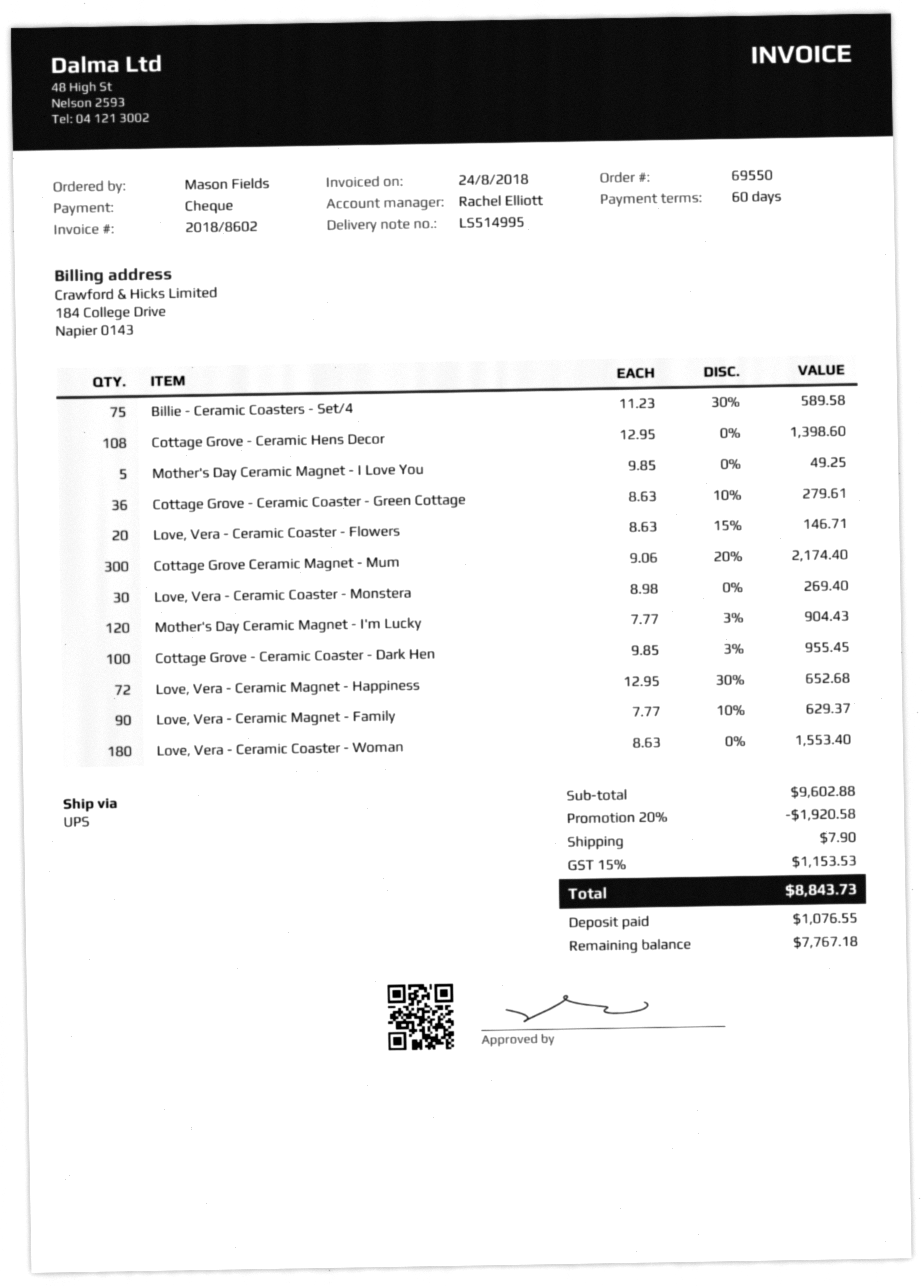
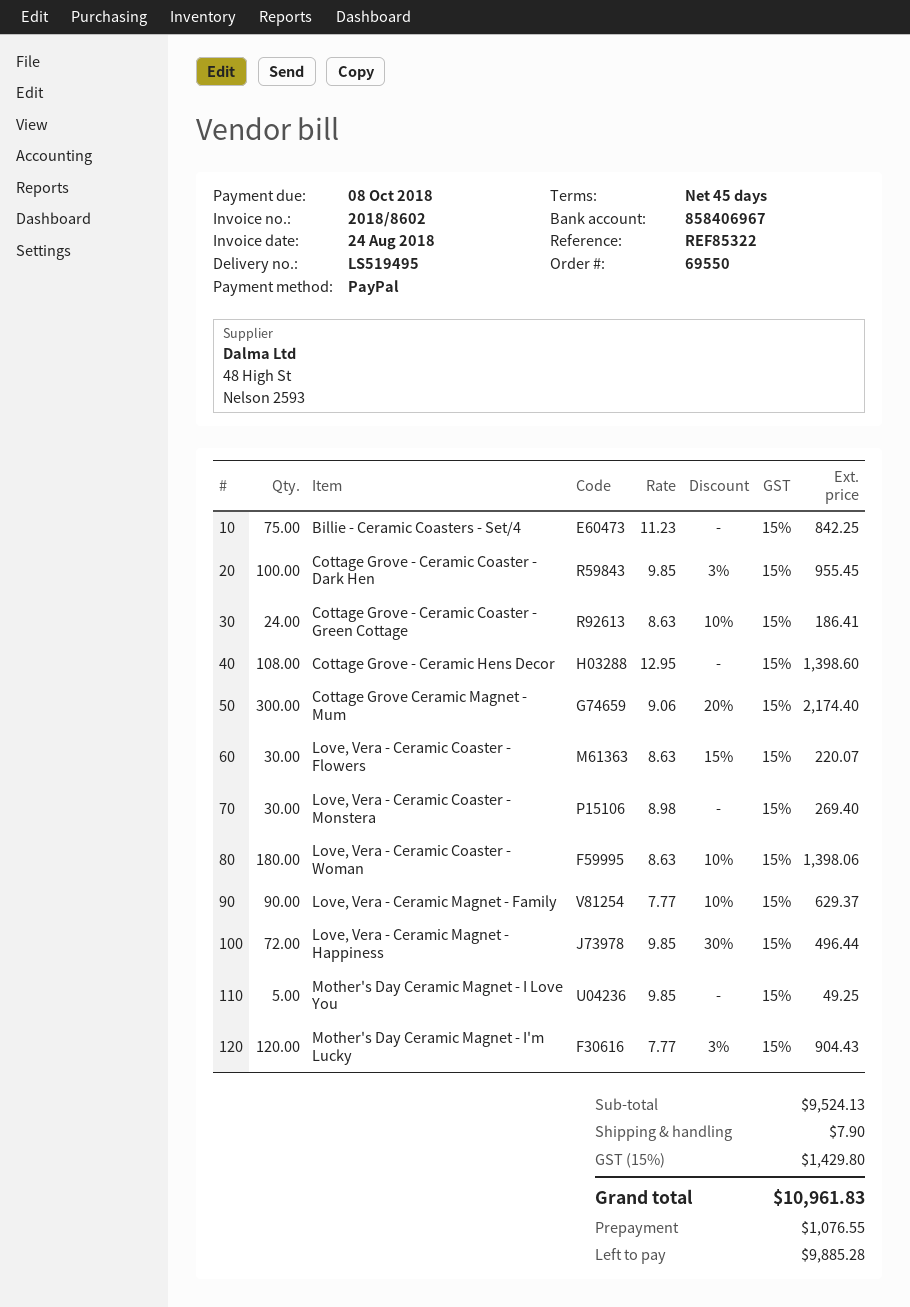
delivery note number: LS514995 -> LS519495
payment terms: 60 days -> 45 days
payment method: cheque -> PayPal
Billie - Ceramic Coasters - Set/4: 75 x 11.23 - 30% = 589.58 -> 75 x 11.23 = 842.25
Cottage Grove - Ceramic Coaster - Green Cottage: 36 x 8.63 - 10% = 279.61 -> 24 x 8.63 - 10% = 186.41
Love, Vera - Ceramic Coaster - Flowers: 20 x 8.63 - 15% = 146.71 -> 30 x 8.63 - 15% = 220.07
Love, Vera - Ceramic Magnet - Happiness: 72 x 12.95 - 30% = 652.68 -> 72 x 9.85 - 30% = 496.44
Love, Vera - Ceramic Coaster - Woman: 180 x 8.63 = 1553.40 -> 180 x 8.63 - 10% = 1398.06
subtotal: 9602.88 -> 9524.13
discount: 20% = 1920.58 -> none
tax: 15% = 1153.53 -> 15% = 1429.80
total: 8843.73 -> 10961.83
balance: 7767.18 -> 9885.28

